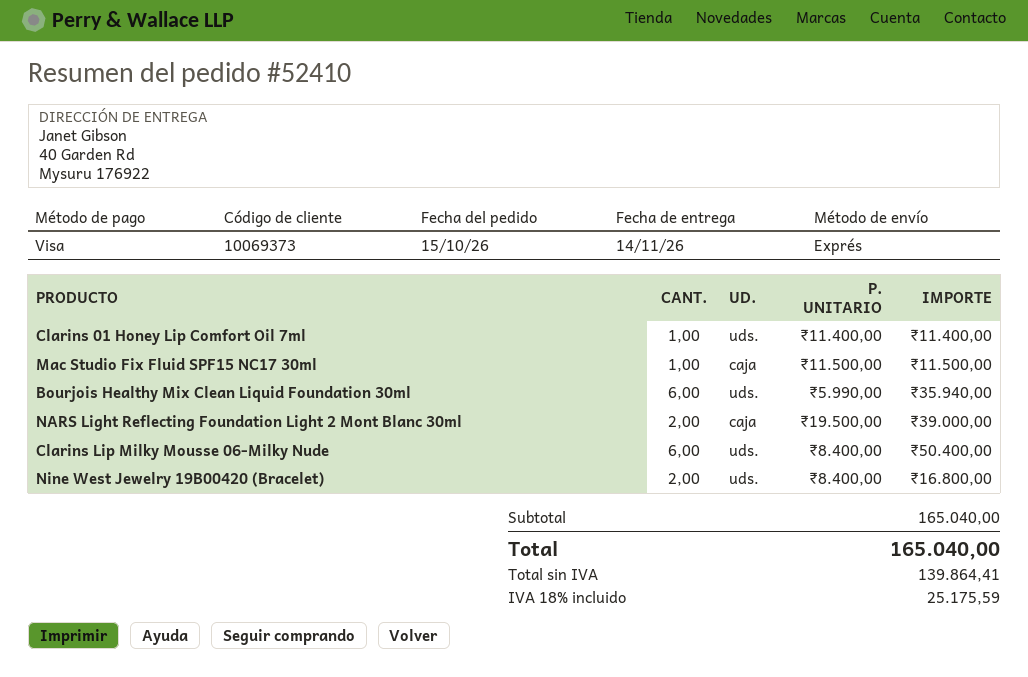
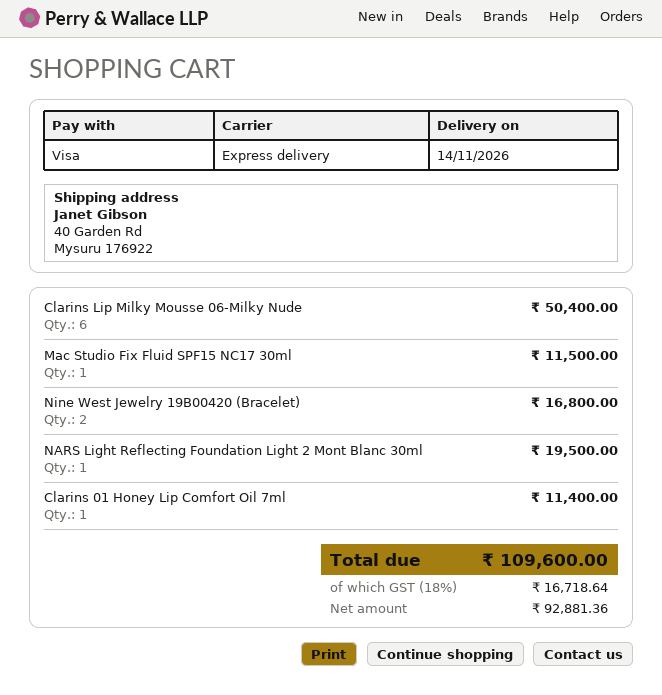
Bourjois Healthy Mix Clean Liquid Foundation 30ml: 6 for 35940.00 -> none
NARS Light Reflecting Foundation Light 2 Mont Blanc 30ml: 2 for 39000.00 -> 1 for 19500.00
net: 139864.41 -> 92881.36
tax: 18% = 25175.59 -> 18% = 16718.64
total: 165040.00 -> 109600.00

